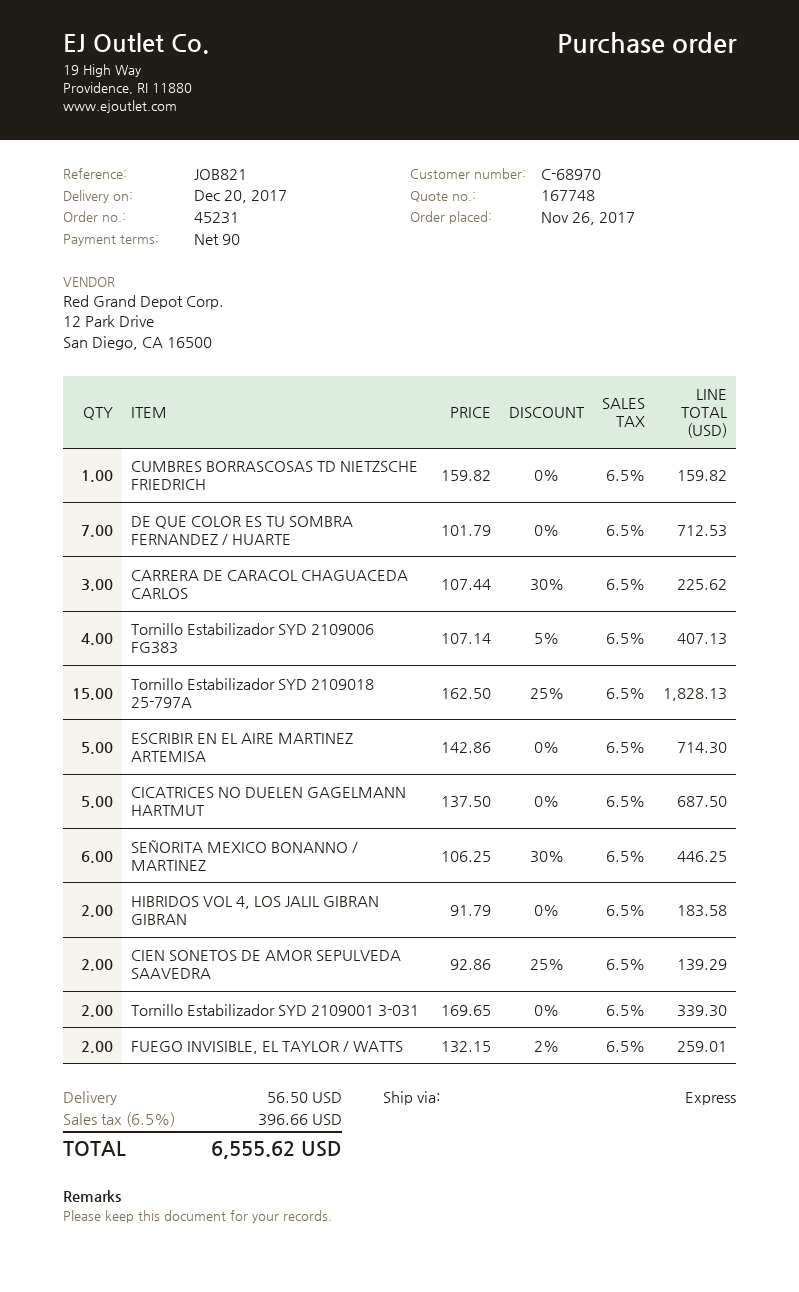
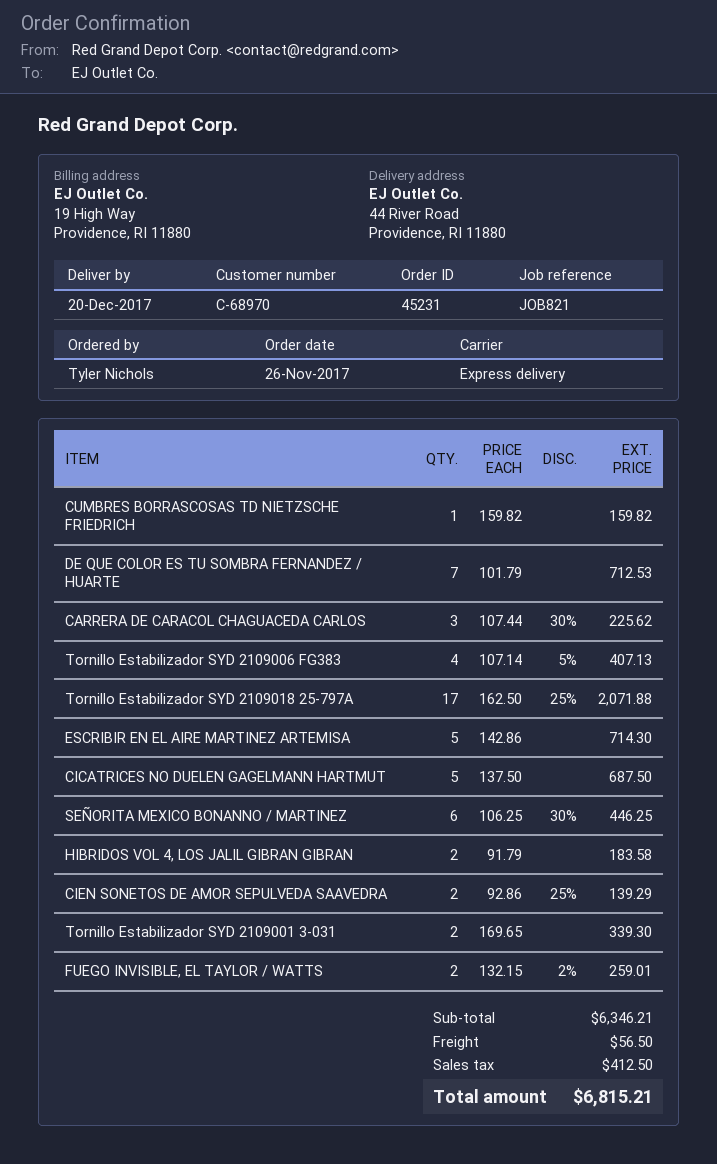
Tornillo Estabilizador SYD 2109018 25-797A: 15 x 162.50 - 25% = 1828.13 -> 17 x 162.50 - 25% = 2071.88
tax: 396.66 -> 412.50
total: 6555.62 -> 6815.21

